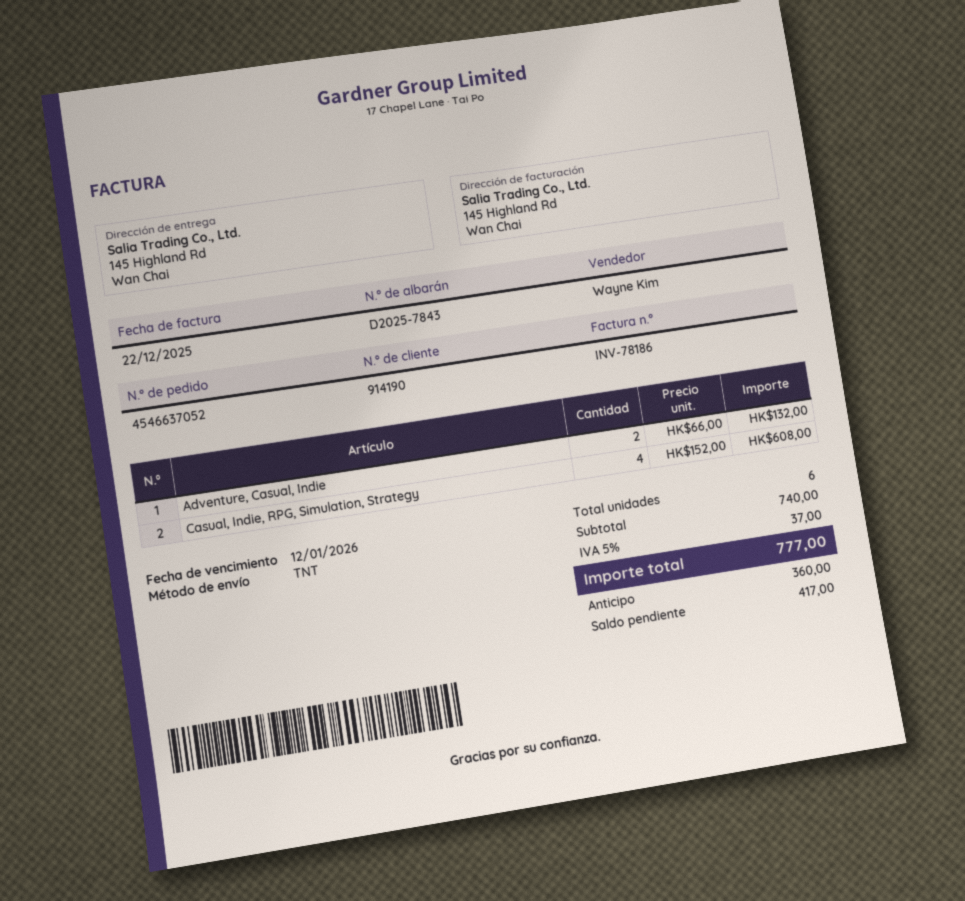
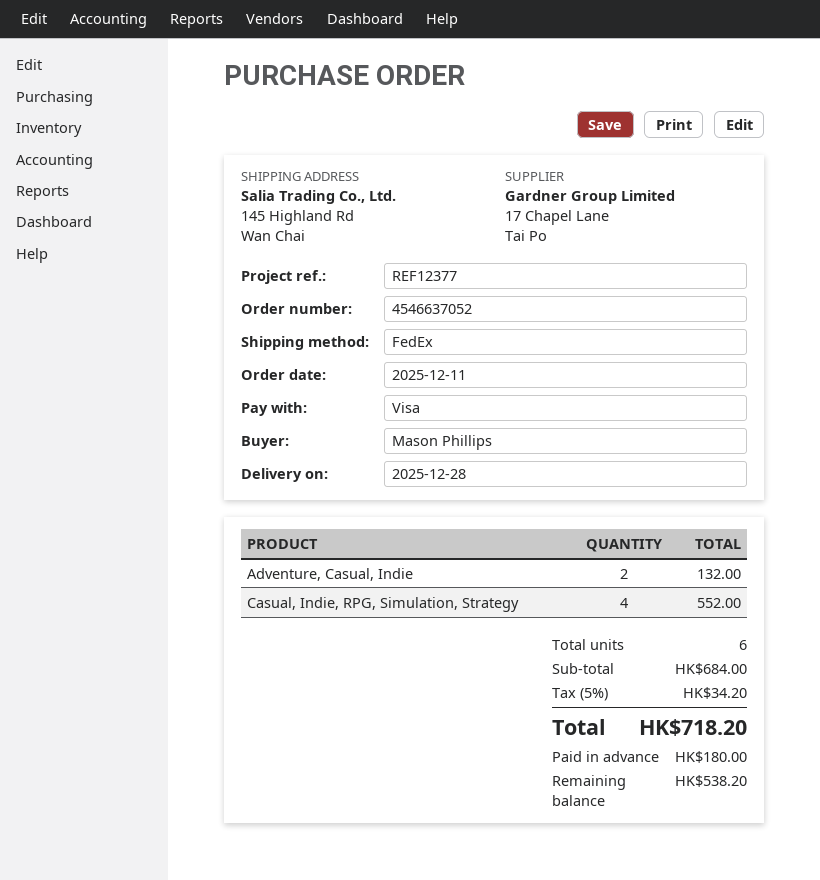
shipping method: TNT -> FedEx
Casual, Indie, RPG, Simulation, Strategy: 4 for 608.00 -> 4 for 552.00
subtotal: 740.00 -> 684.00
tax: 5% = 37.00 -> 5% = 34.20
total: 777.00 -> 718.20
deposit: 360.00 -> 180.00
balance: 417.00 -> 538.20

